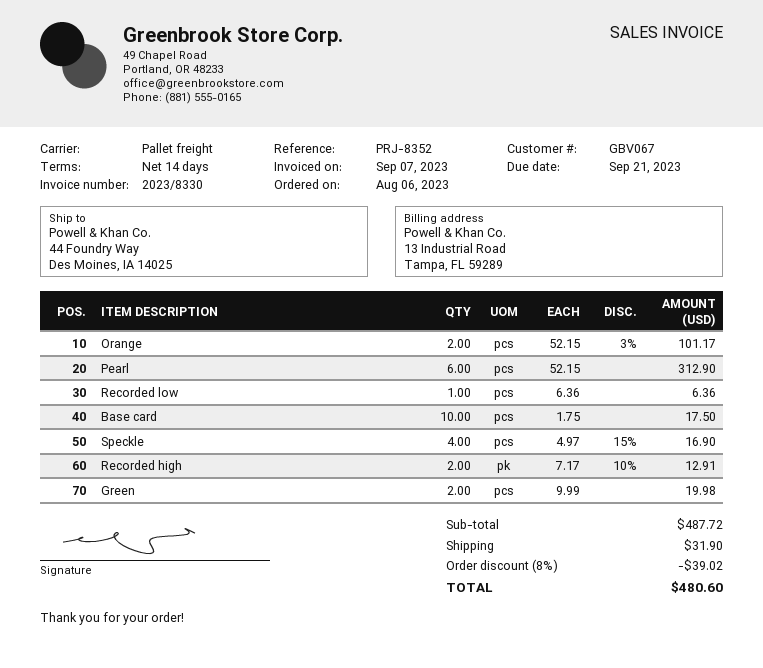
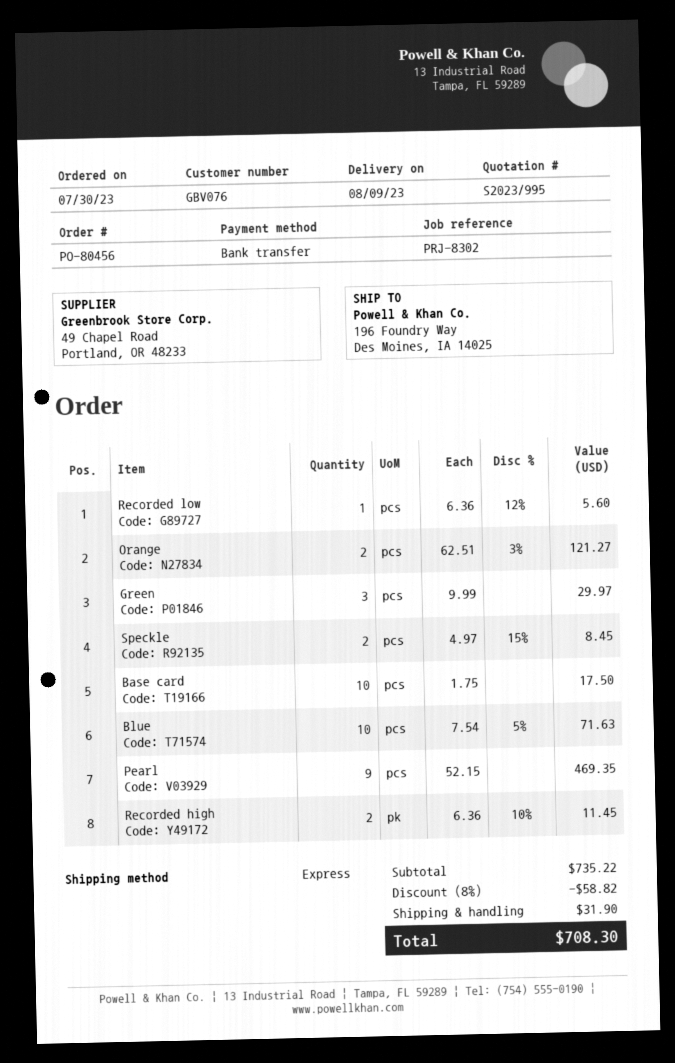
order date: 2023-08-06 -> 2023-07-30
customer number: GBV067 -> GBV076
reference: PRJ-8352 -> PRJ-8302
shipping method: pallet freight -> express
ship to: 44 Foundry Way, Des Moines, IA 14025 -> 196 Foundry Way, Des Moines, IA 14025
Orange: 2 x 52.15 - 3% = 101.17 -> 2 x 62.51 - 3% = 121.27
Pearl: 6 x 52.15 = 312.90 -> 9 x 52.15 = 469.35
Recorded low: 1 x 6.36 = 6.36 -> 1 x 6.36 - 12% = 5.60
Speckle: 4 x 4.97 - 15% = 16.90 -> 2 x 4.97 - 15% = 8.45
Recorded high: 2 x 7.17 - 10% = 12.91 -> 2 x 6.36 - 10% = 11.45
Green: 2 x 9.99 = 19.98 -> 3 x 9.99 = 29.97
Blue: none -> 10 x 7.54 - 5% = 71.63
subtotal: 487.72 -> 735.22
discount: 8% = 39.02 -> 8% = 58.82
total: 480.60 -> 708.30

